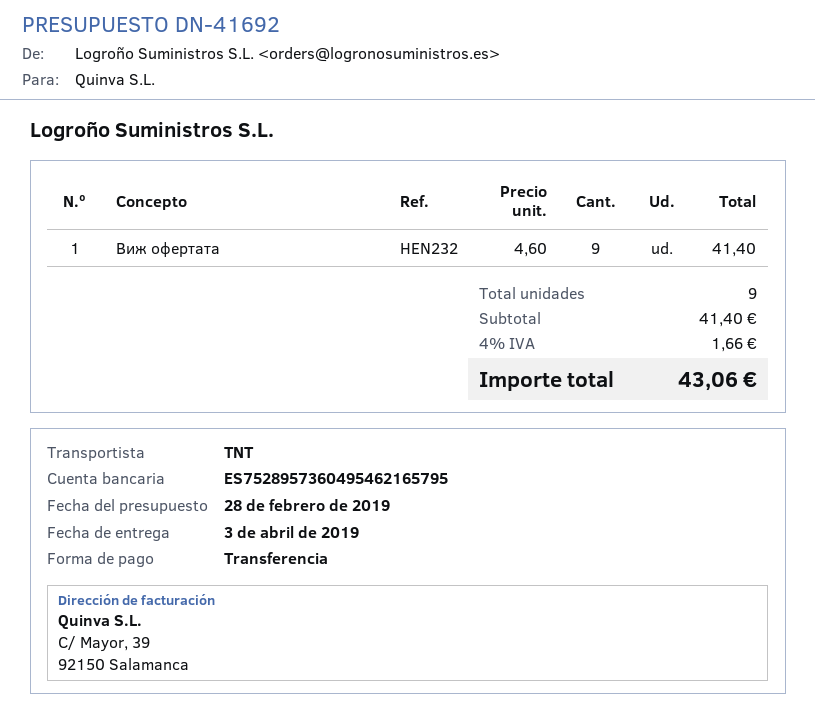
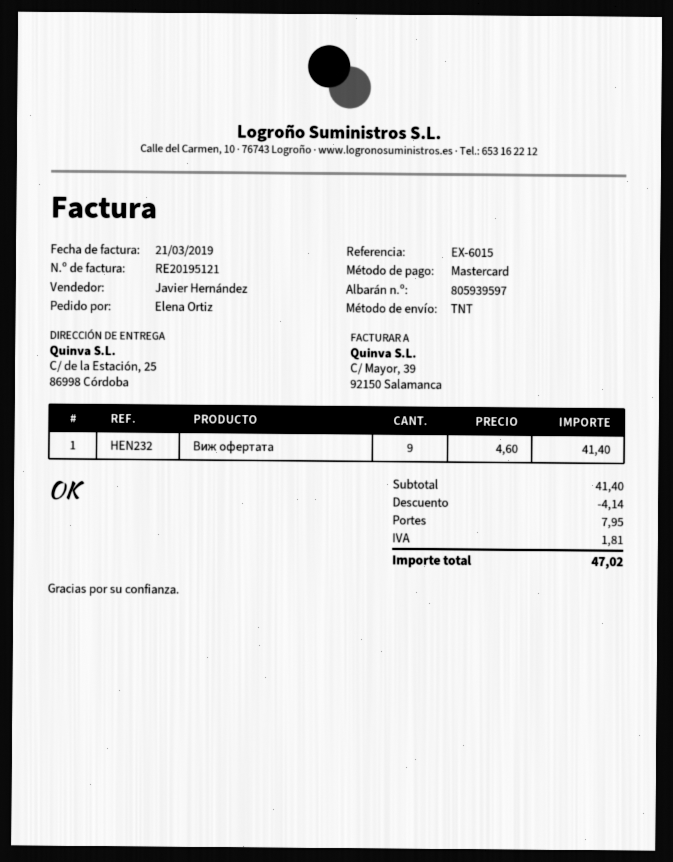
payment method: bank transfer -> Mastercard
discount: none -> 4.14
shipping: none -> 7.95
tax: 1.66 -> 1.81
total: 43.06 -> 47.02

